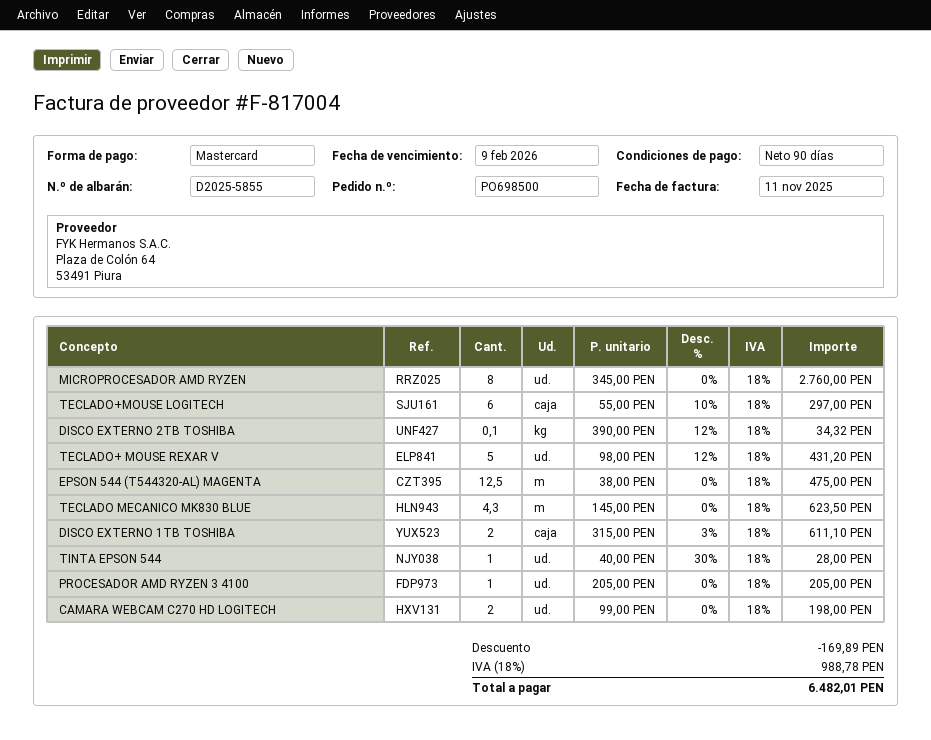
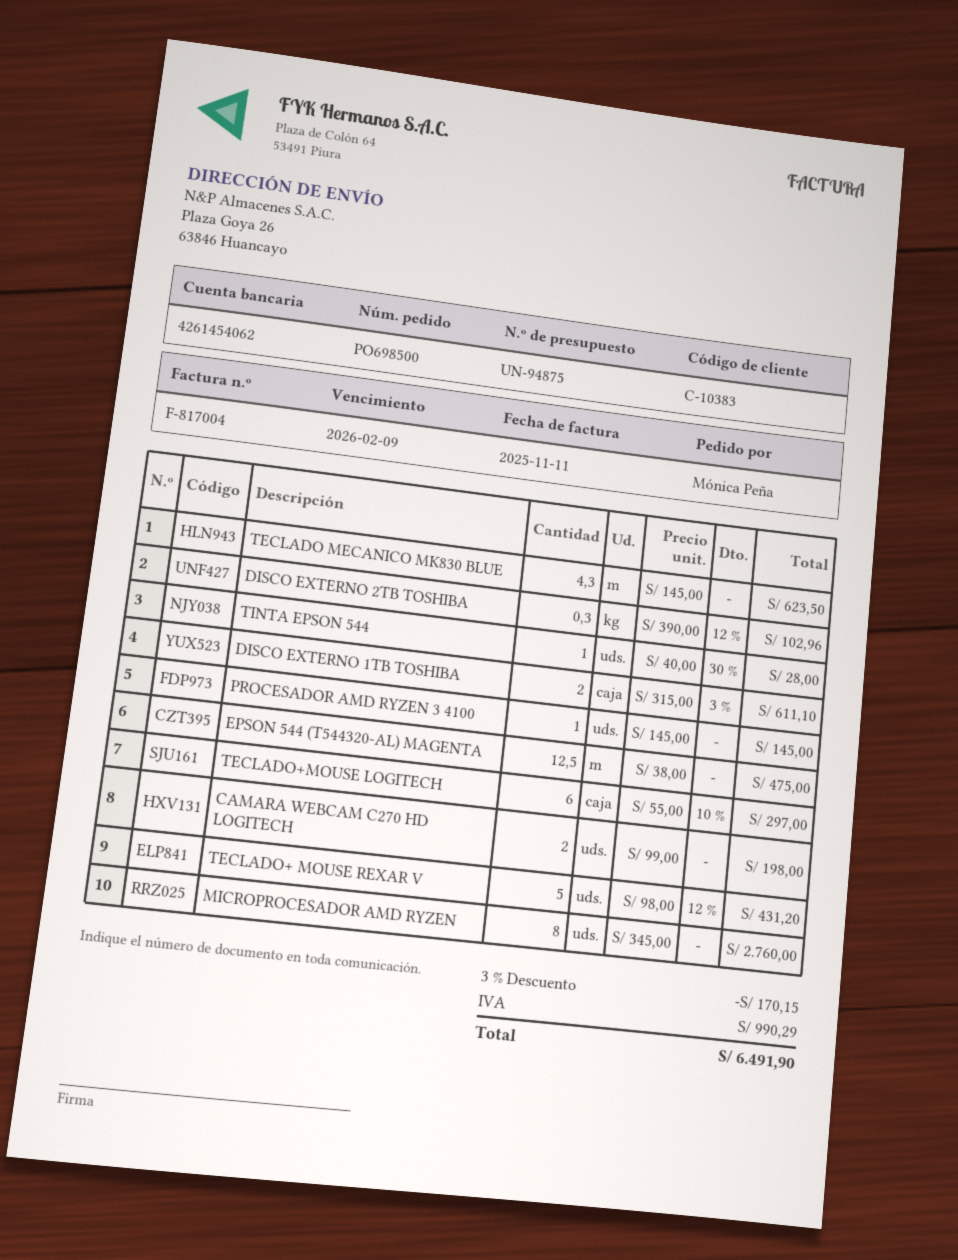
DISCO EXTERNO 2TB TOSHIBA: 0.1 x 390.00 - 12% = 34.32 -> 0.3 x 390.00 - 12% = 102.96
PROCESADOR AMD RYZEN 3 4100: 1 x 205.00 = 205.00 -> 1 x 145.00 = 145.00
discount: 169.89 -> 170.15
tax: 988.78 -> 990.29
total: 6482.01 -> 6491.90

